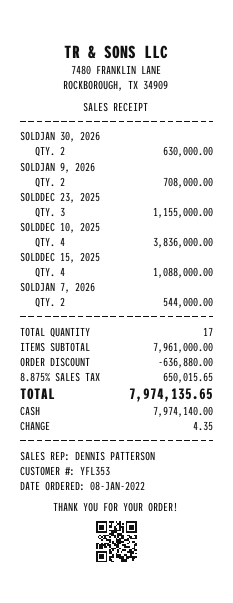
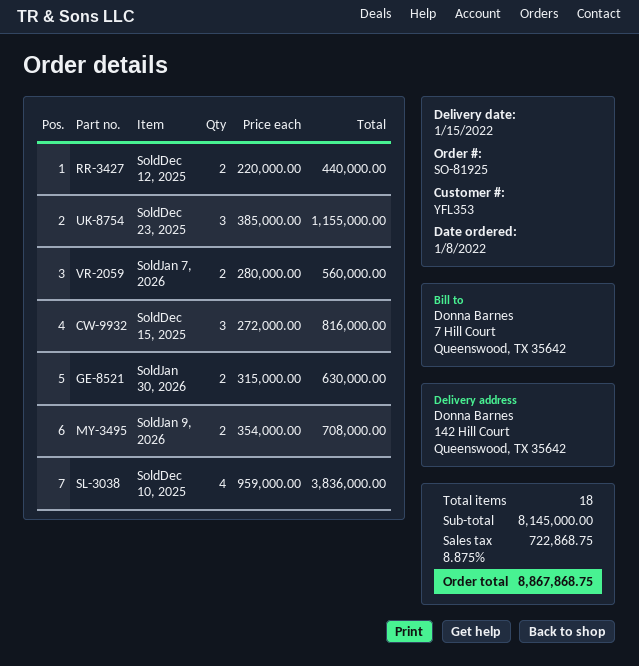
SOLDDEC 15, 2025: 4 for 1088000.00 -> 3 for 816000.00
SOLDJAN 7, 2026: 2 for 544000.00 -> 2 for 560000.00
SoldDec 12, 2025: none -> 2 for 440000.00
total quantity: 17 -> 18
subtotal: 7961000.00 -> 8145000.00
discount: 636880.00 -> none
tax: 8.875% = 650015.65 -> 8.875% = 722868.75
total: 7974135.65 -> 8867868.75

